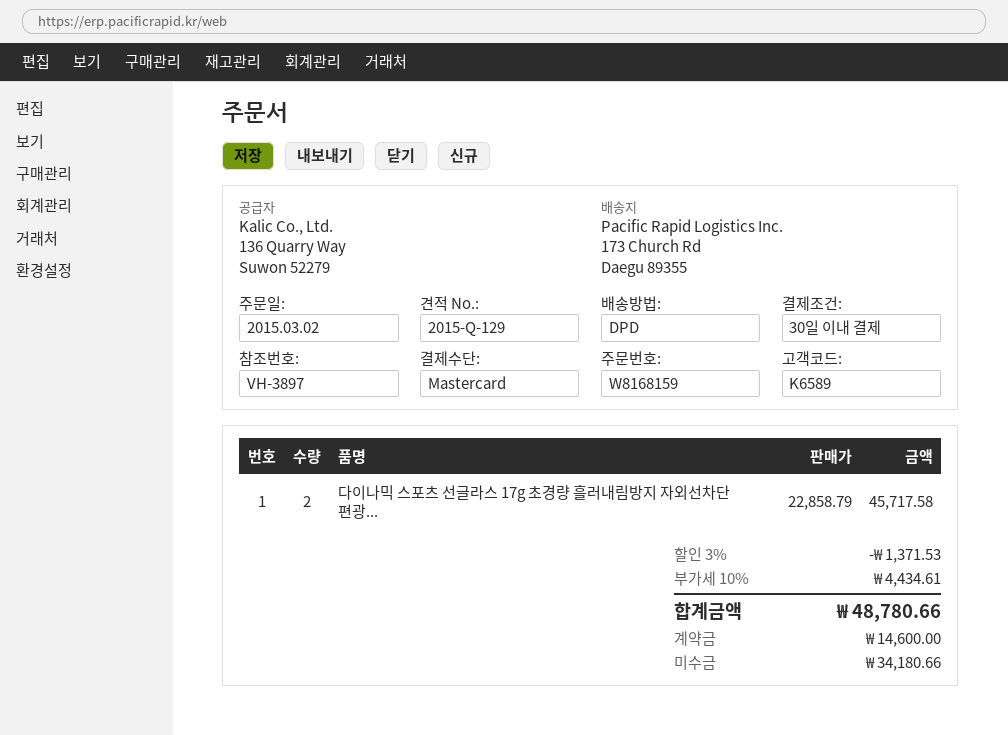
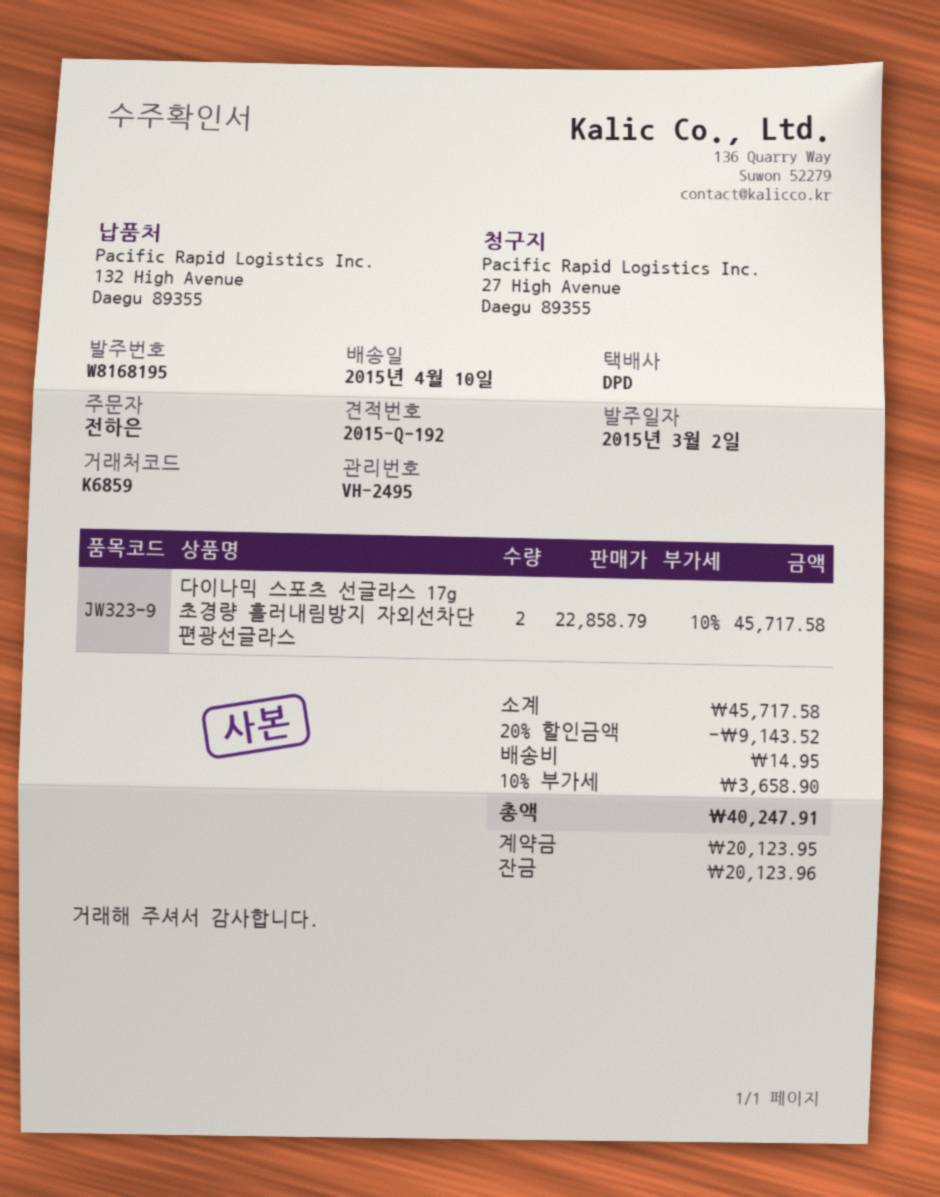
quote number: 2015-Q-129 -> 2015-Q-192
order number: W8168159 -> W8168195
customer number: K6589 -> K6859
reference: VH-3897 -> VH-2495
ship to: 173 Church Rd, Daegu 89355 -> 132 High Avenue, Daegu 89355
discount: 3% = 1371.53 -> 20% = 9143.52
shipping: none -> 14.95
tax: 10% = 4434.61 -> 10% = 3658.90
total: 48780.66 -> 40247.91
deposit: 14600.00 -> 20123.95
balance: 34180.66 -> 20123.96

